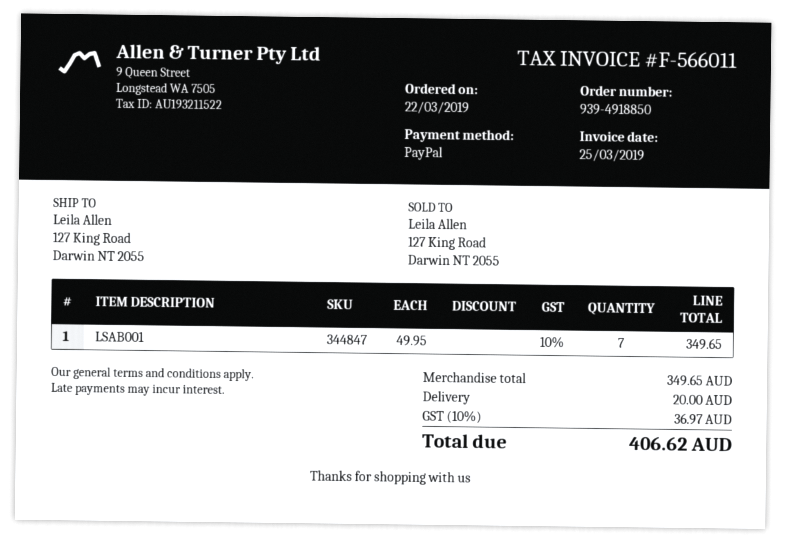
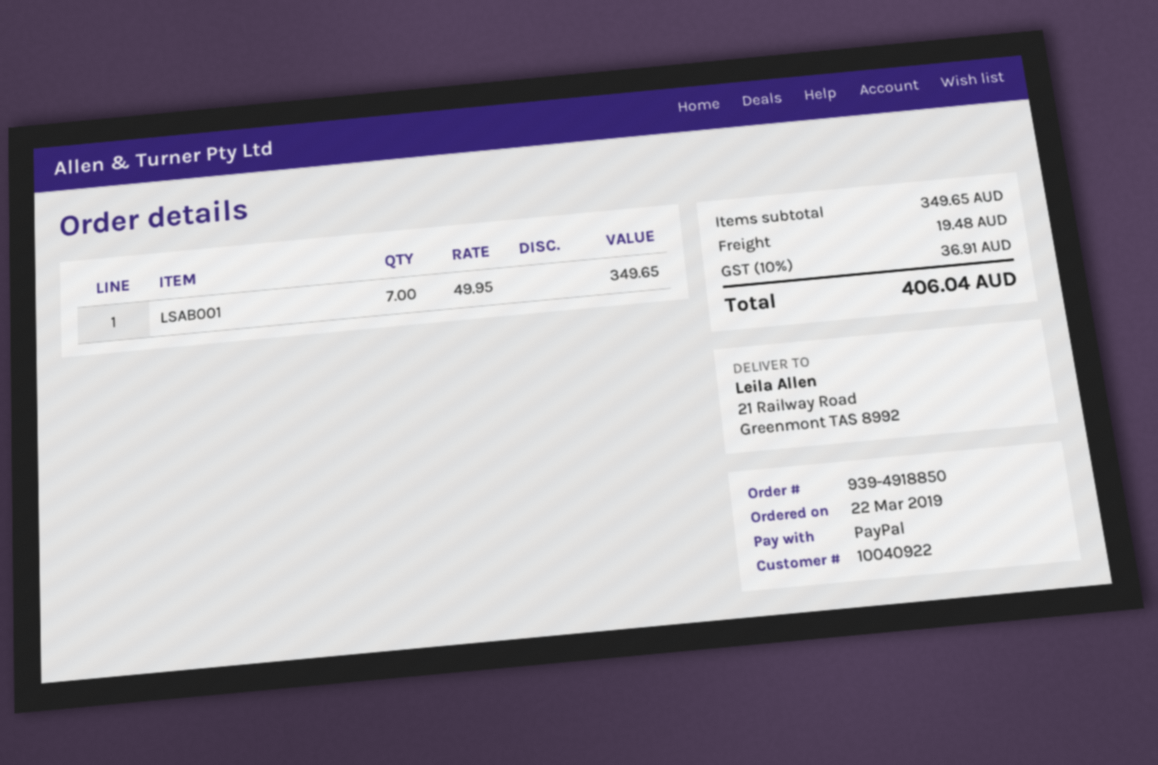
ship to: 127 King Road, Darwin NT 2055 -> 21 Railway Road, Greenmont TAS 8992
shipping: 20.00 -> 19.48
tax: 10% = 36.97 -> 10% = 36.91
total: 406.62 -> 406.04

